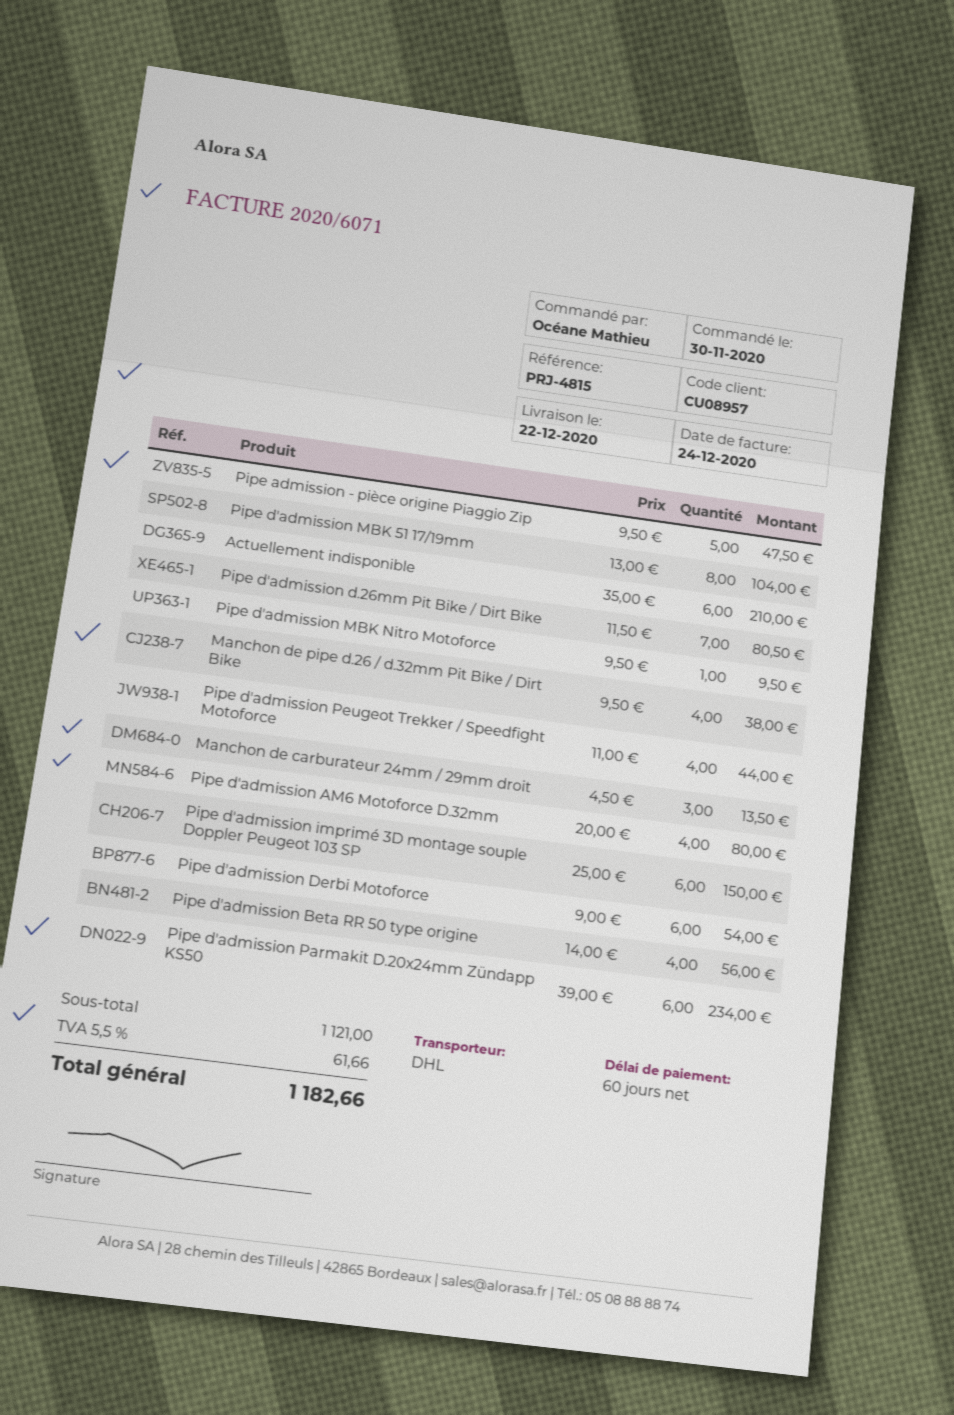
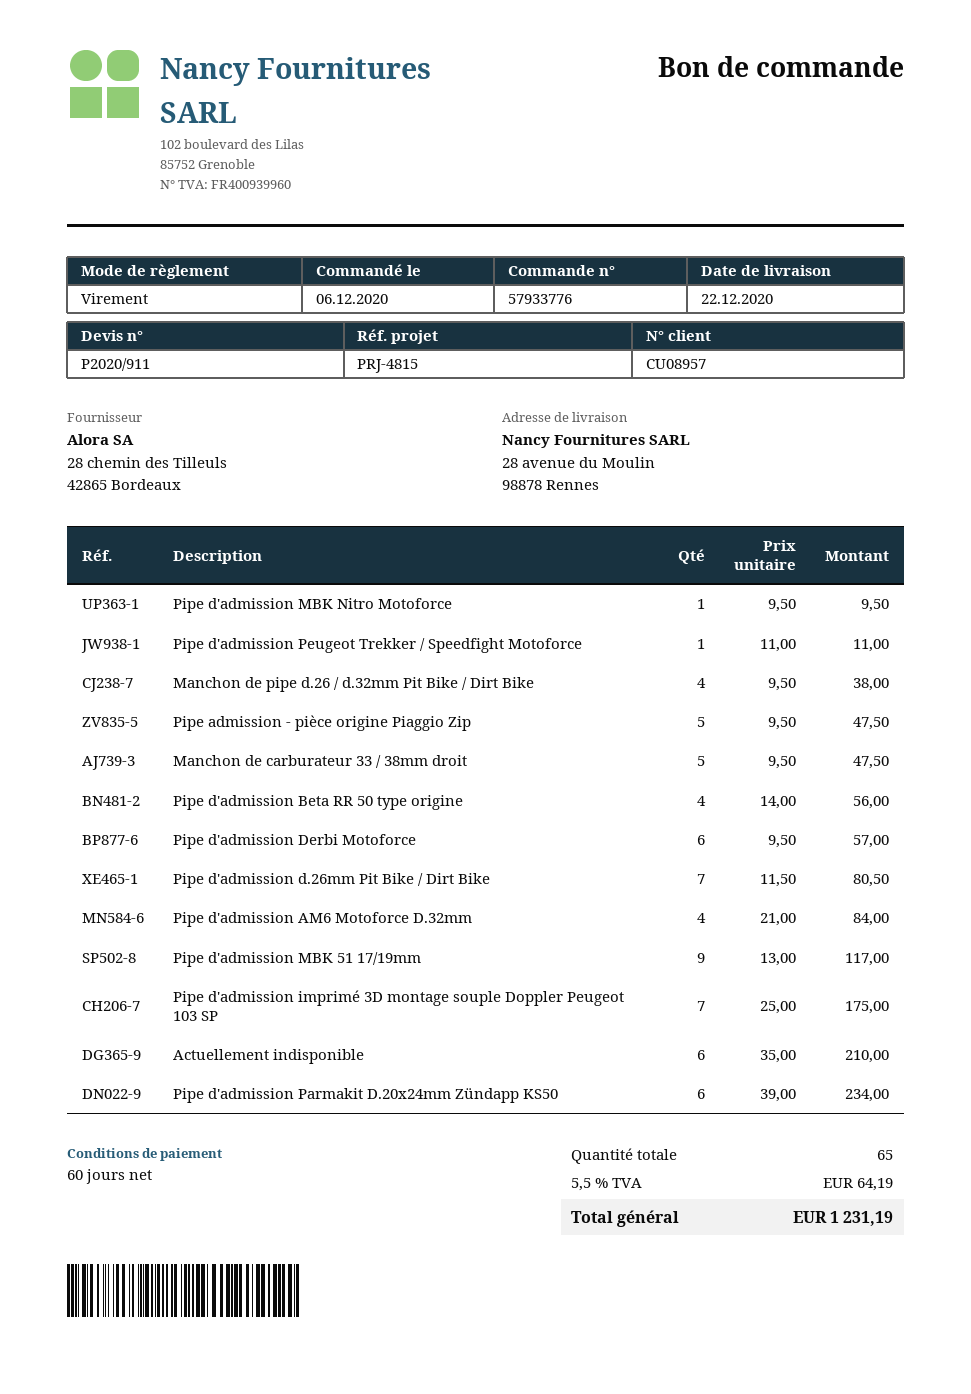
order date: 2020-11-30 -> 2020-12-06
Pipe d'admission MBK 51 17/19mm: 8 x 13.00 = 104.00 -> 9 x 13.00 = 117.00
Pipe d'admission Peugeot Trekker / Speedfight Motoforce: 4 x 11.00 = 44.00 -> 1 x 11.00 = 11.00
Manchon de carburateur 24mm / 29mm droit: 3 x 4.50 = 13.50 -> none
Pipe d'admission AM6 Motoforce D.32mm: 4 x 20.00 = 80.00 -> 4 x 21.00 = 84.00
Pipe d'admission imprimé 3D montage souple Doppler Peugeot 103 SP: 6 x 25.00 = 150.00 -> 7 x 25.00 = 175.00
Pipe d'admission Derbi Motoforce: 6 x 9.00 = 54.00 -> 6 x 9.50 = 57.00
Manchon de carburateur 33 / 38mm droit: none -> 5 x 9.50 = 47.50
tax: 5.5% = 61.66 -> 5.5% = 64.19
total: 1182.66 -> 1231.19

